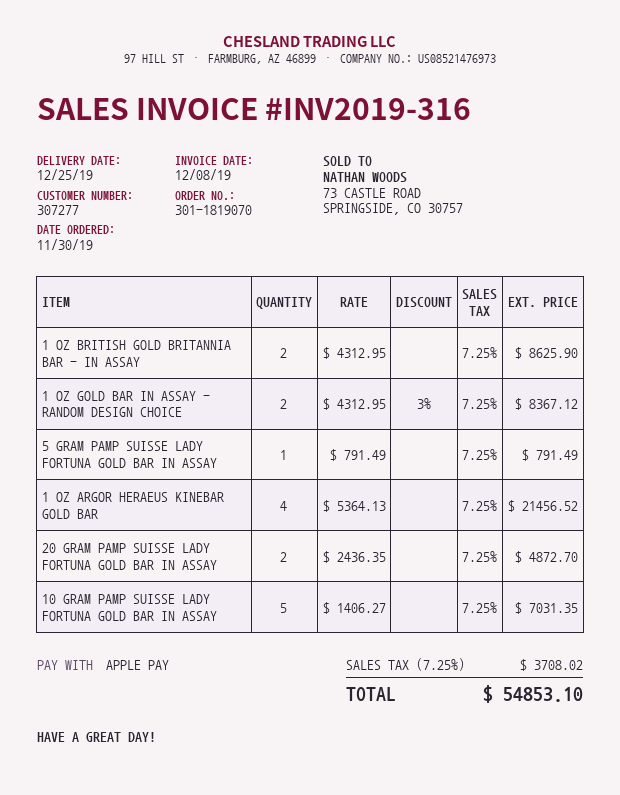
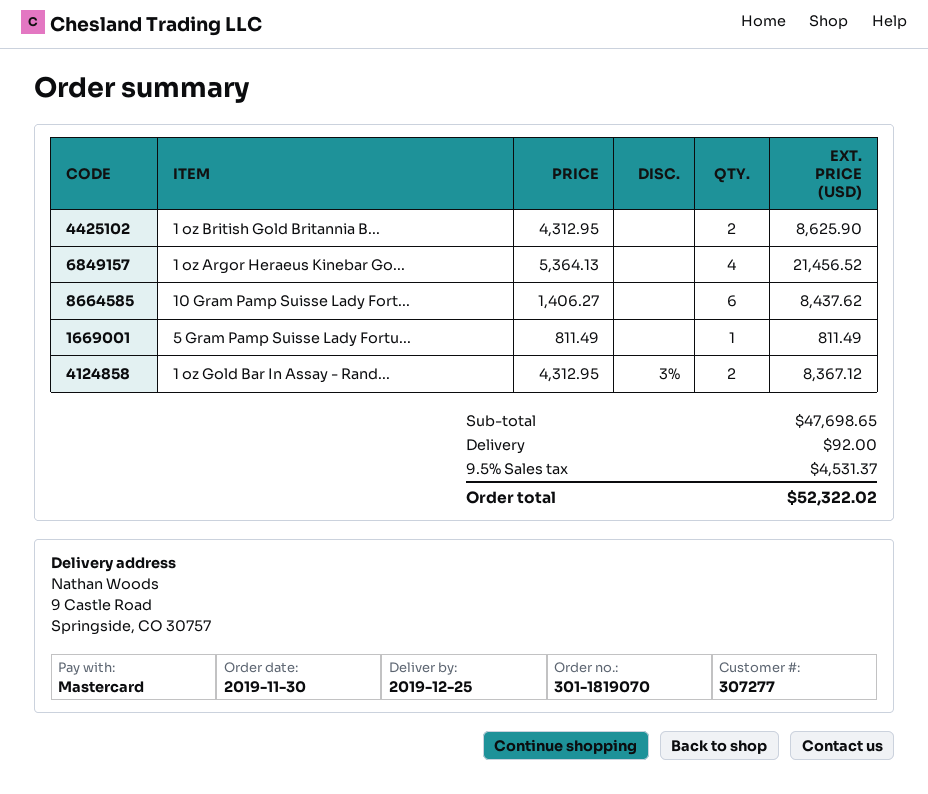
payment method: Apple Pay -> Mastercard
5 GRAM PAMP SUISSE LADY FORTUNA GOLD BAR IN ASSAY: 1 x 791.49 = 791.49 -> 1 x 811.49 = 811.49
20 GRAM PAMP SUISSE LADY FORTUNA GOLD BAR IN ASSAY: 2 x 2436.35 = 4872.70 -> none
10 GRAM PAMP SUISSE LADY FORTUNA GOLD BAR IN ASSAY: 5 x 1406.27 = 7031.35 -> 6 x 1406.27 = 8437.62
shipping: none -> 92.00
tax: 7.25% = 3708.02 -> 9.5% = 4531.37
total: 54853.10 -> 52322.02

